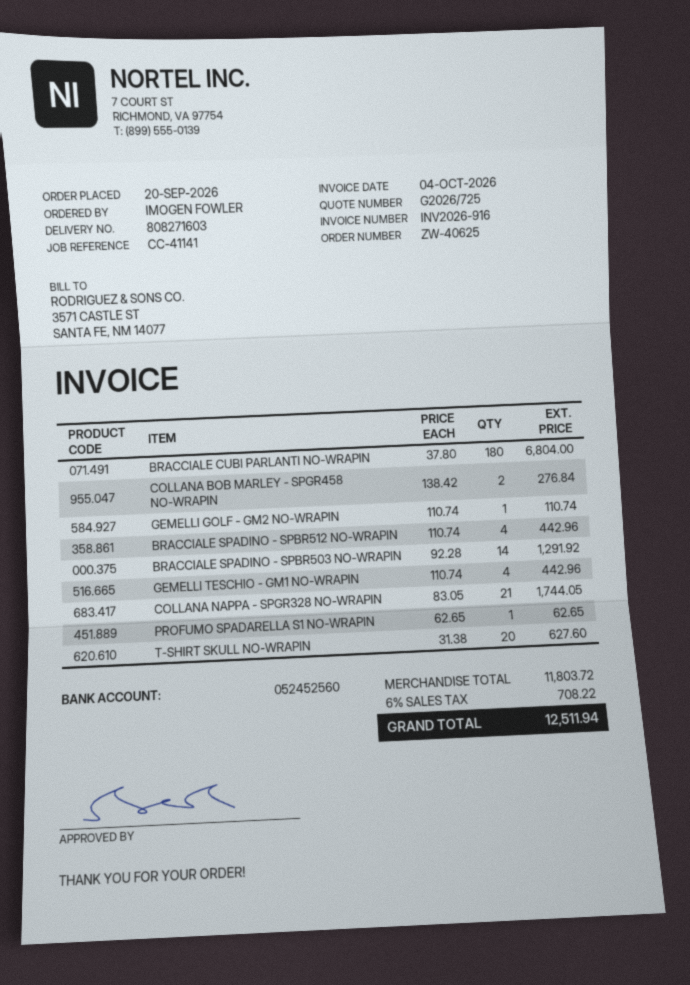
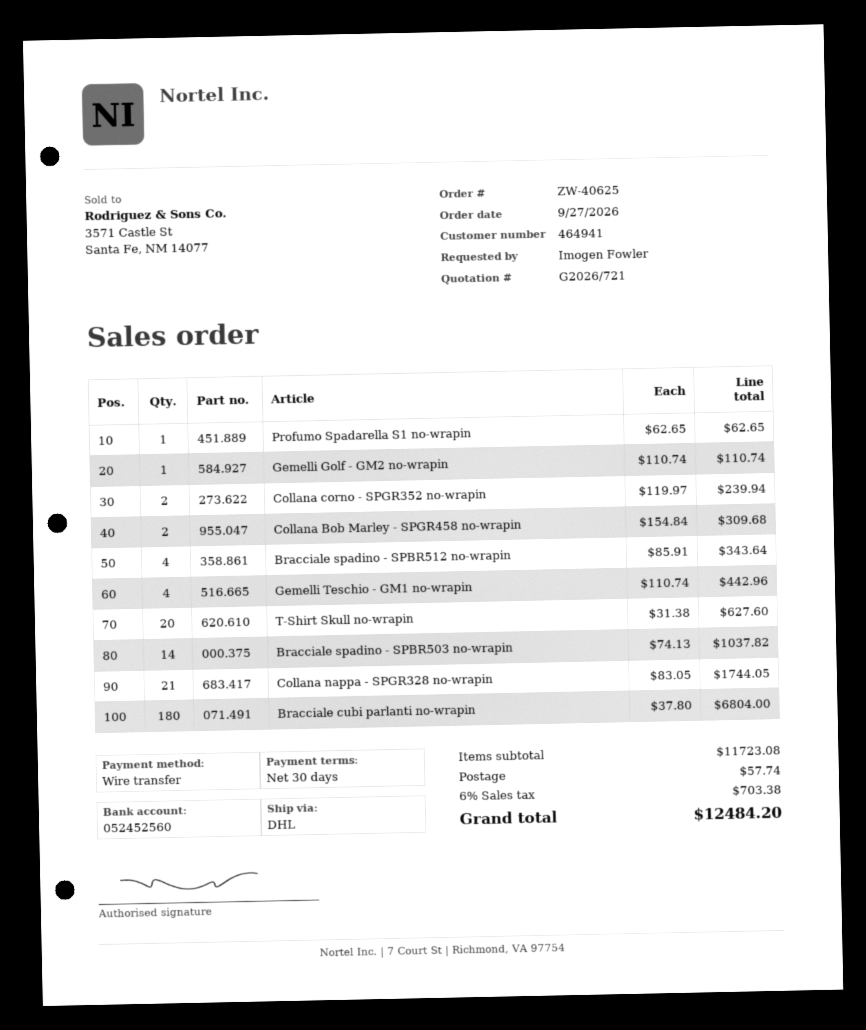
quote number: G2026/725 -> G2026/721
order date: 2026-09-20 -> 2026-09-27
COLLANA BOB MARLEY - SPGR458 NO-WRAPIN: 2 x 138.42 = 276.84 -> 2 x 154.84 = 309.68
BRACCIALE SPADINO - SPBR512 NO-WRAPIN: 4 x 110.74 = 442.96 -> 4 x 85.91 = 343.64
BRACCIALE SPADINO - SPBR503 NO-WRAPIN: 14 x 92.28 = 1291.92 -> 14 x 74.13 = 1037.82
Collana corno - SPGR352 no-wrapin: none -> 2 x 119.97 = 239.94
subtotal: 11803.72 -> 11723.08
shipping: none -> 57.74
tax: 6% = 708.22 -> 6% = 703.38
total: 12511.94 -> 12484.20

